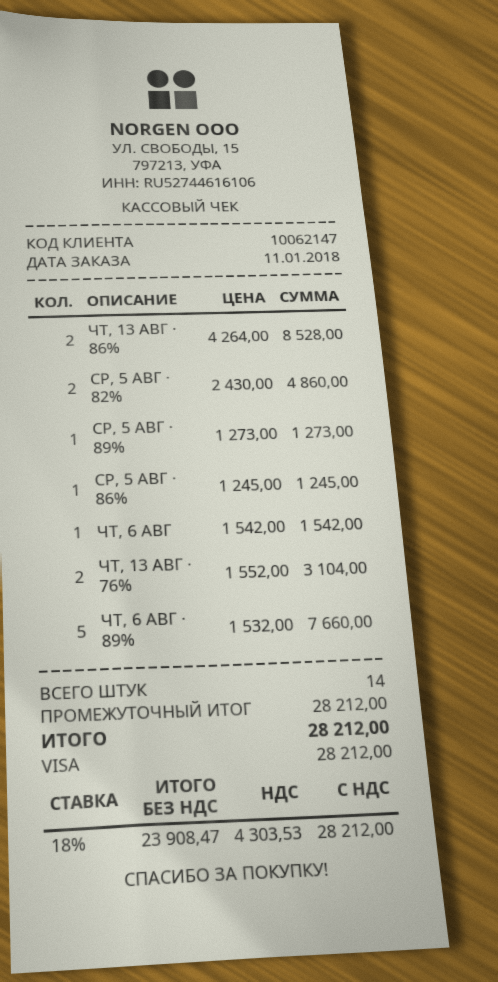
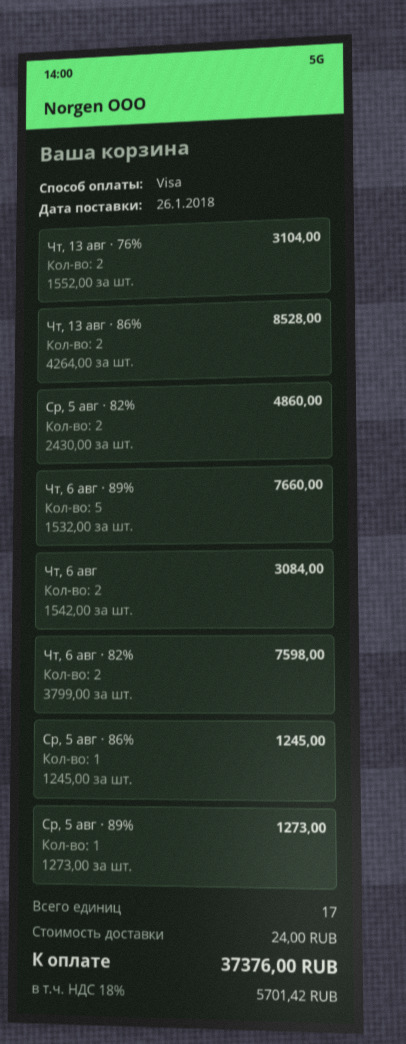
ЧТ, 6 АВГ: 1 x 1542.00 = 1542.00 -> 2 x 1542.00 = 3084.00
Чт, 6 авг · 82%: none -> 2 x 3799.00 = 7598.00
total quantity: 14 -> 17
shipping: none -> 24.00
tax: 18% = 4303.53 -> 18% = 5701.42
total: 28212.00 -> 37376.00

